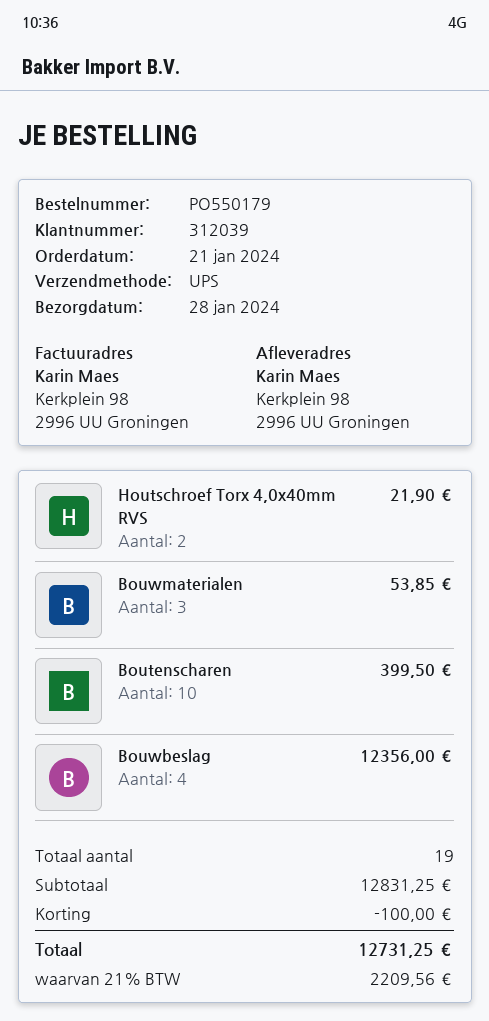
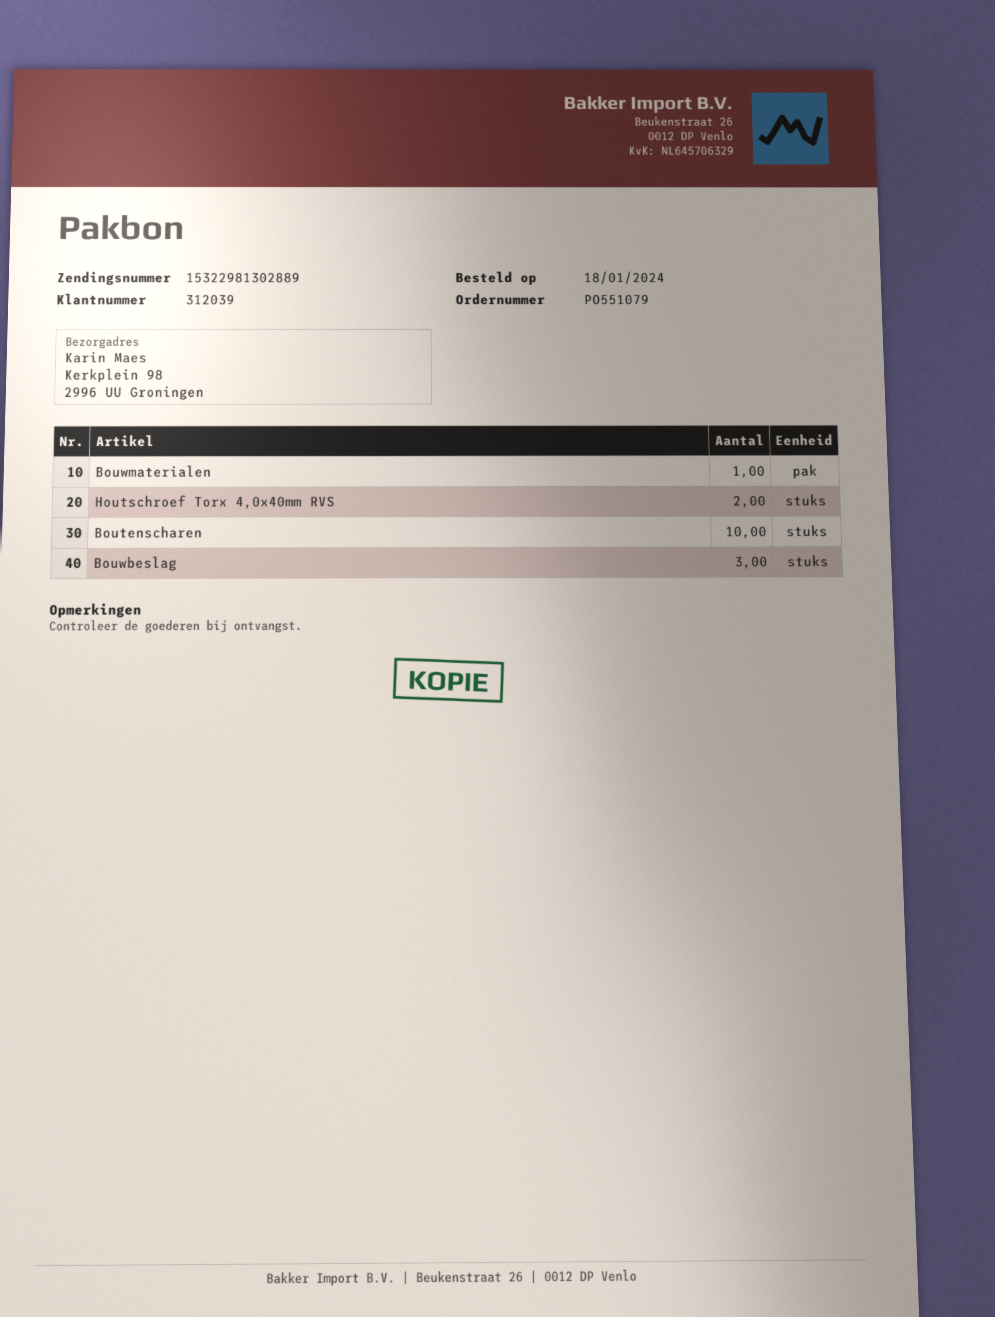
order number: PO550179 -> PO551079
order date: 2024-01-21 -> 2024-01-18
Bouwmaterialen: 3 -> 1
Bouwbeslag: 4 -> 3

